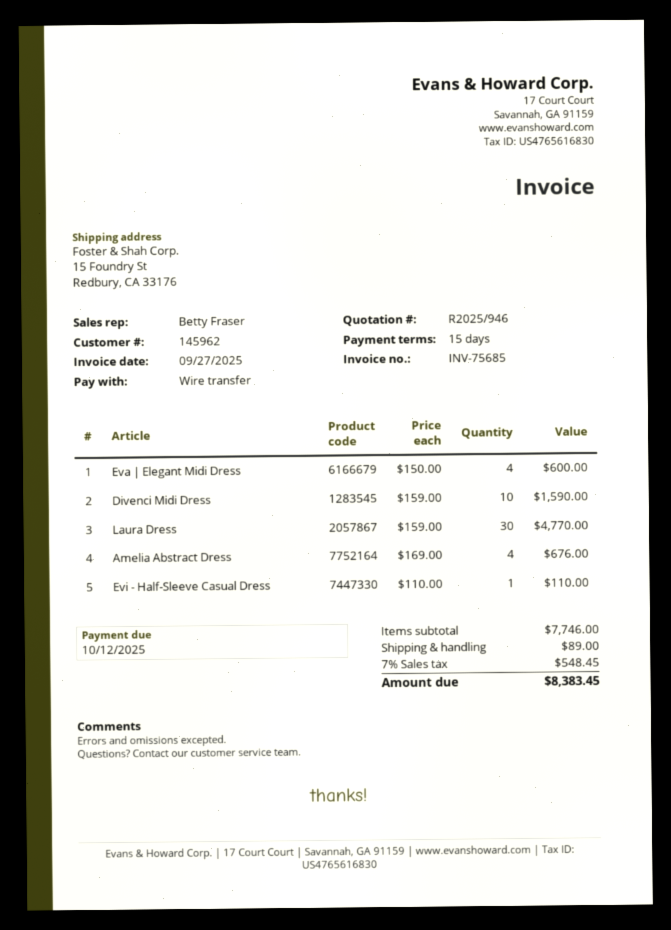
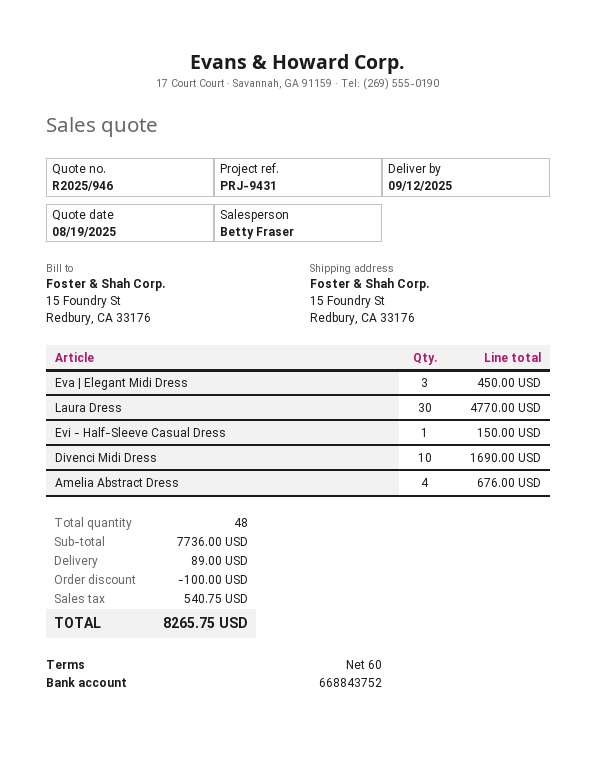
payment terms: 15 days -> 60 days
Eva | Elegant Midi Dress: 4 for 600.00 -> 3 for 450.00
Divenci Midi Dress: 10 for 1590.00 -> 10 for 1690.00
Evi - Half-Sleeve Casual Dress: 1 for 110.00 -> 1 for 150.00
subtotal: 7746.00 -> 7736.00
discount: none -> 100.00
tax: 548.45 -> 540.75
total: 8383.45 -> 8265.75

